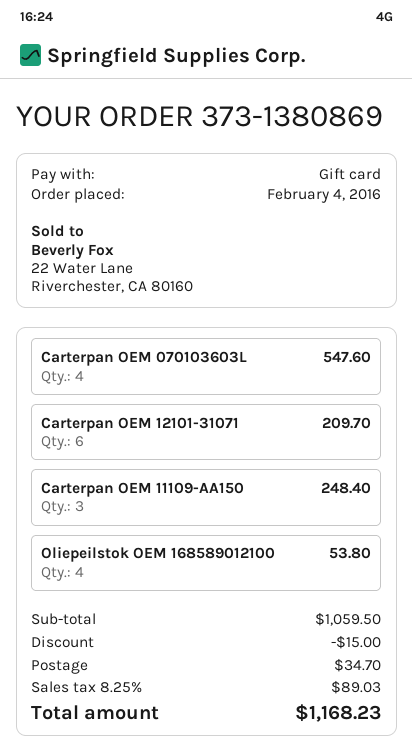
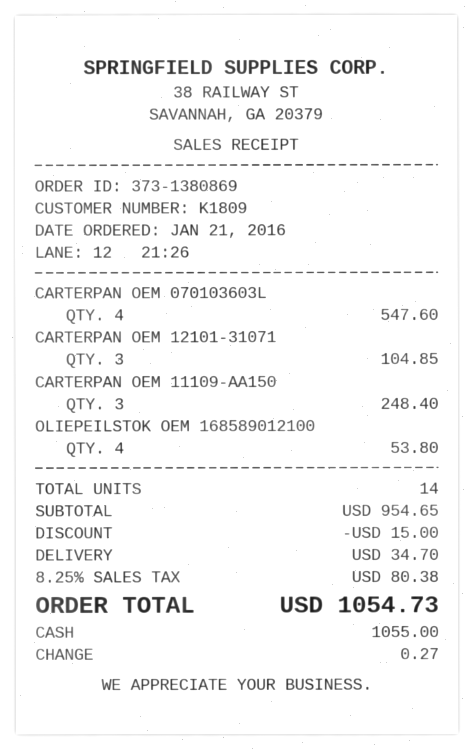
order date: 2016-02-04 -> 2016-01-21
payment method: gift card -> cash
Carterpan OEM 12101-31071: 6 for 209.70 -> 3 for 104.85
subtotal: 1059.50 -> 954.65
tax: 8.25% = 89.03 -> 8.25% = 80.38
total: 1168.23 -> 1054.73

